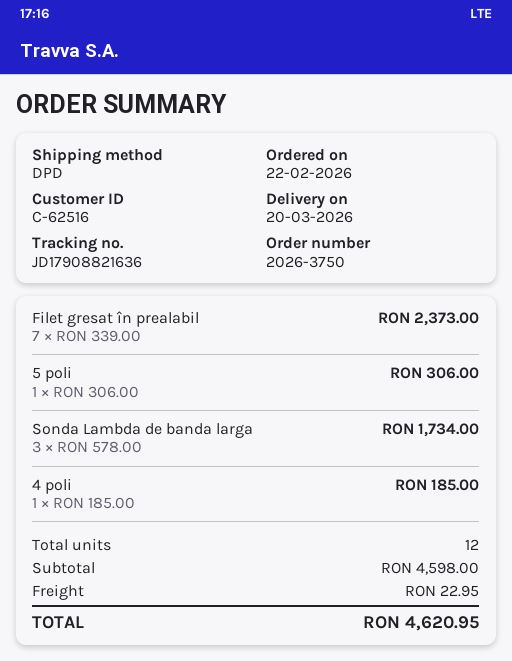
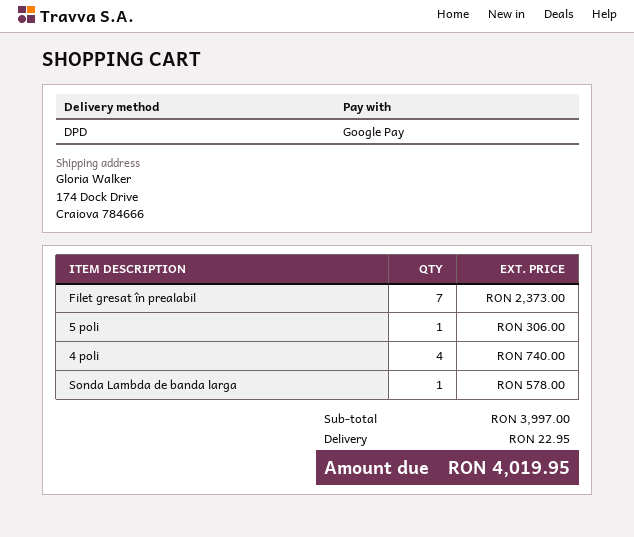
Sonda Lambda de banda larga: 3 for 1734.00 -> 1 for 578.00
4 poli: 1 for 185.00 -> 4 for 740.00
subtotal: 4598.00 -> 3997.00
total: 4620.95 -> 4019.95

